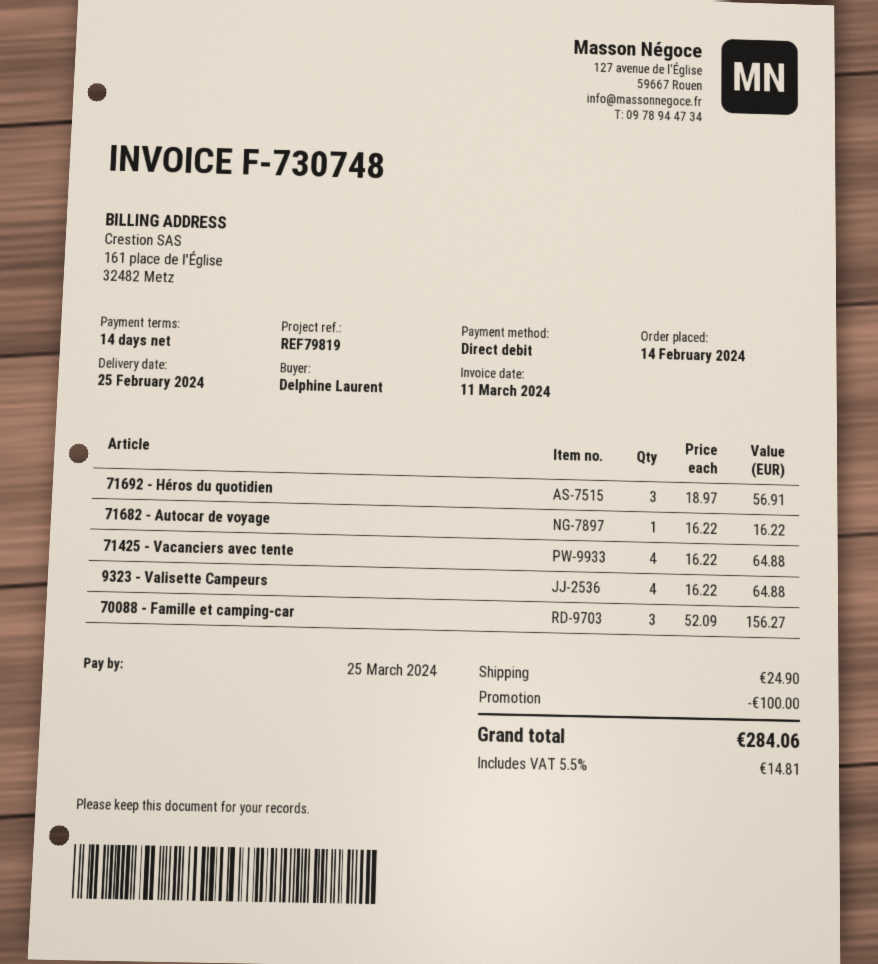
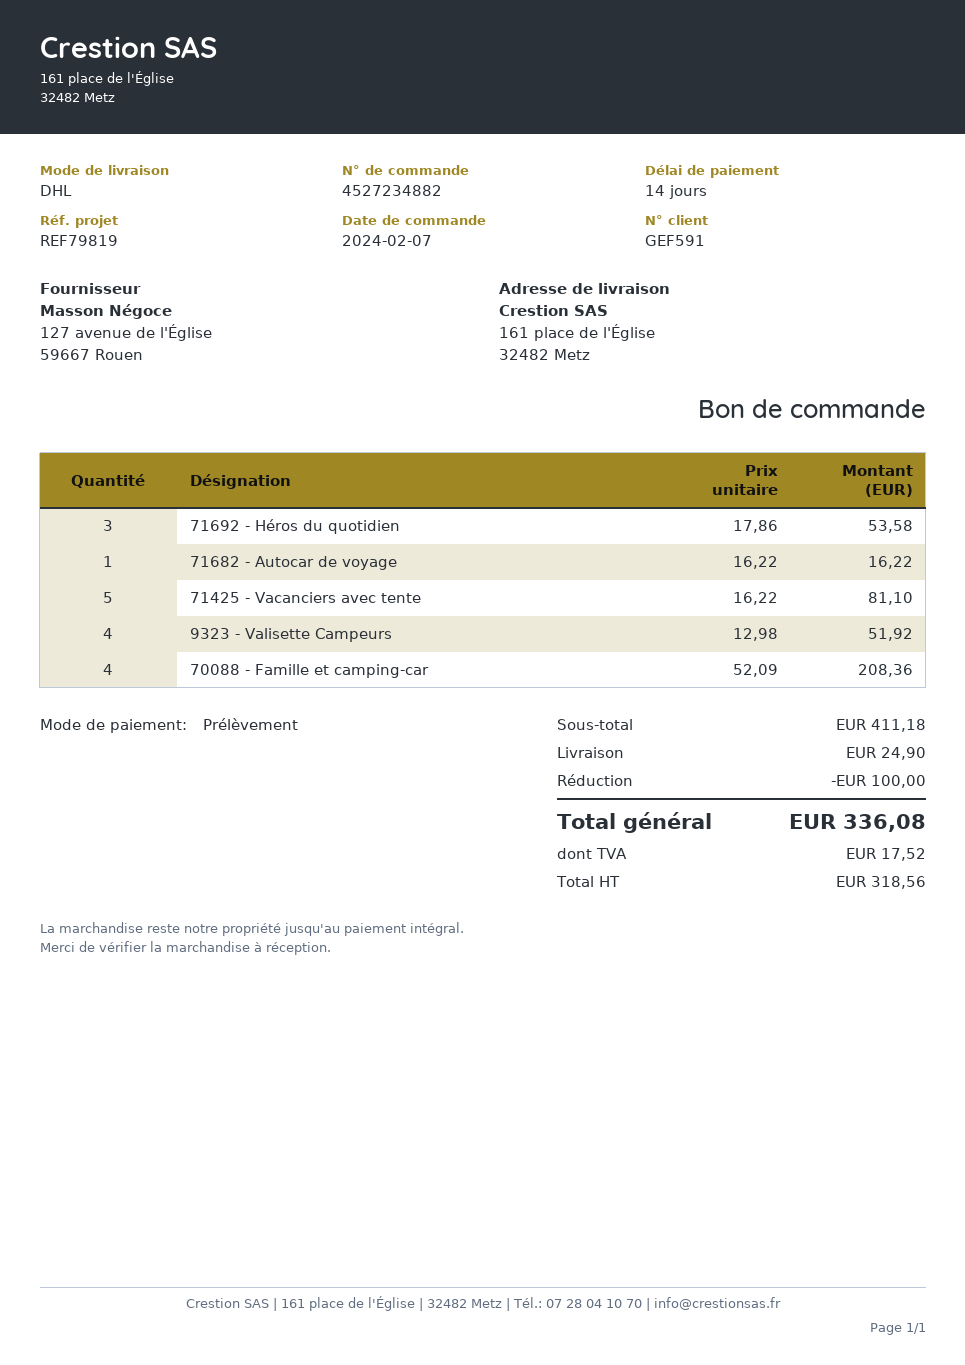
order date: 2024-02-14 -> 2024-02-07
71692 - Héros du quotidien: 3 x 18.97 = 56.91 -> 3 x 17.86 = 53.58
71425 - Vacanciers avec tente: 4 x 16.22 = 64.88 -> 5 x 16.22 = 81.10
9323 - Valisette Campeurs: 4 x 16.22 = 64.88 -> 4 x 12.98 = 51.92
70088 - Famille et camping-car: 3 x 52.09 = 156.27 -> 4 x 52.09 = 208.36
tax: 14.81 -> 17.52
total: 284.06 -> 336.08

